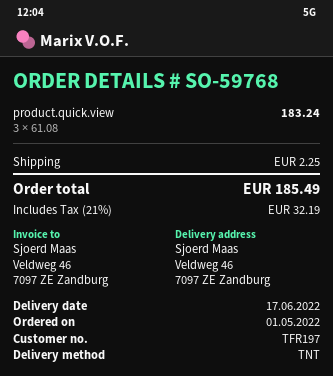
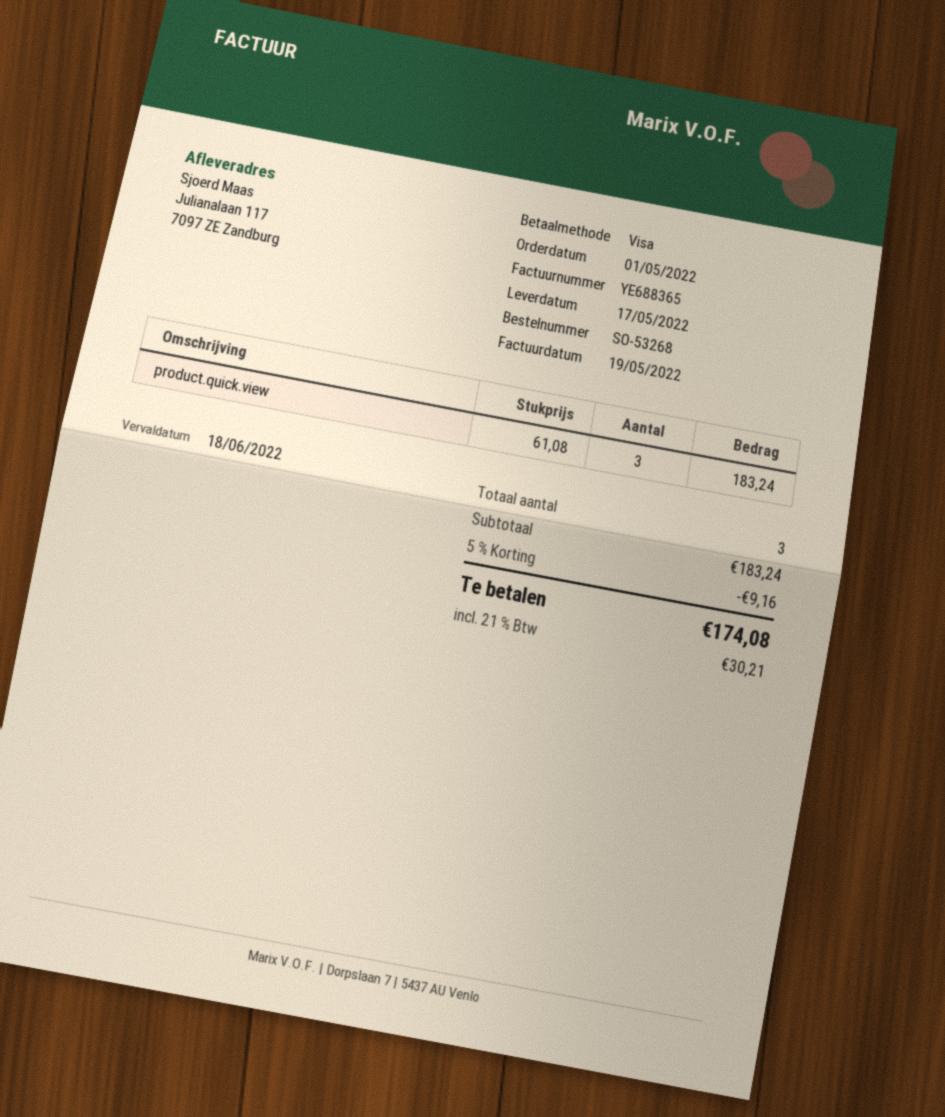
order number: SO-59768 -> SO-53268
delivery date: 2022-06-17 -> 2022-05-17
ship to: Veldweg 46, 7097 ZE Zandburg -> Julianalaan 117, 7097 ZE Zandburg
discount: none -> 5% = 9.16
shipping: 2.25 -> none
tax: 21% = 32.19 -> 21% = 30.21
total: 185.49 -> 174.08

